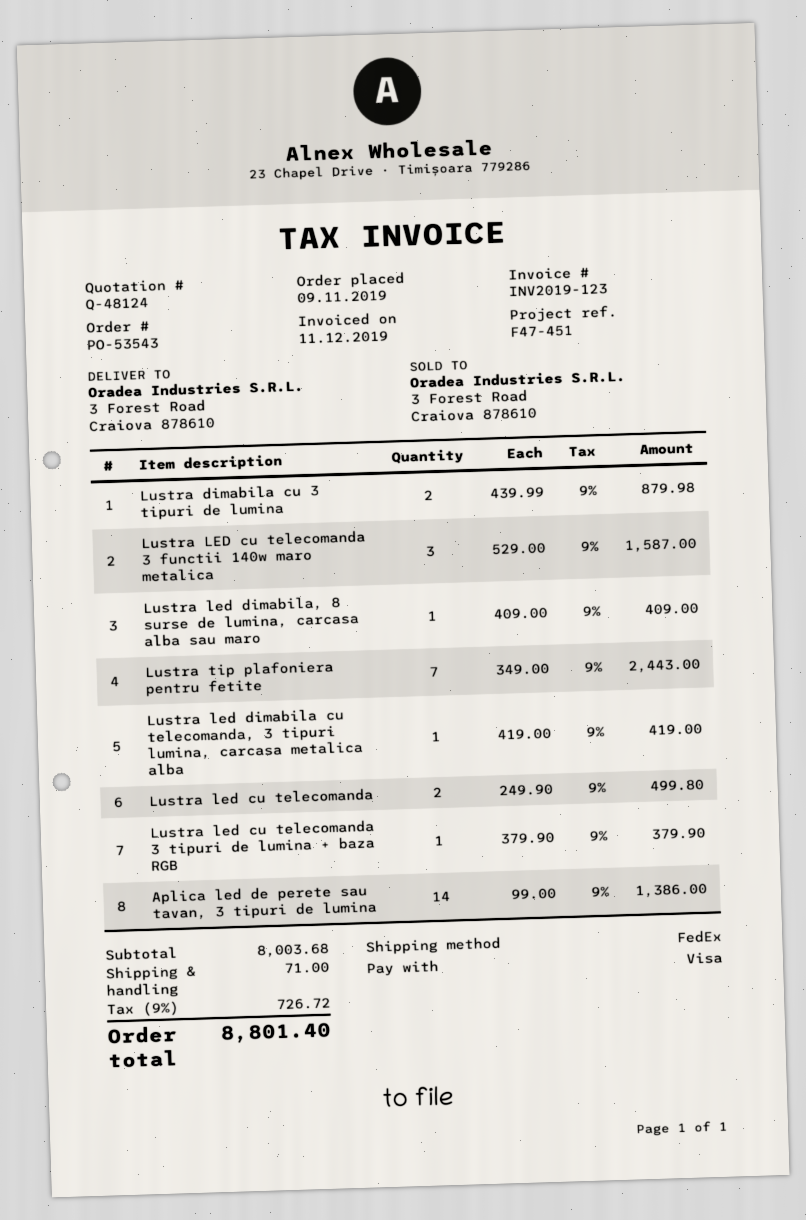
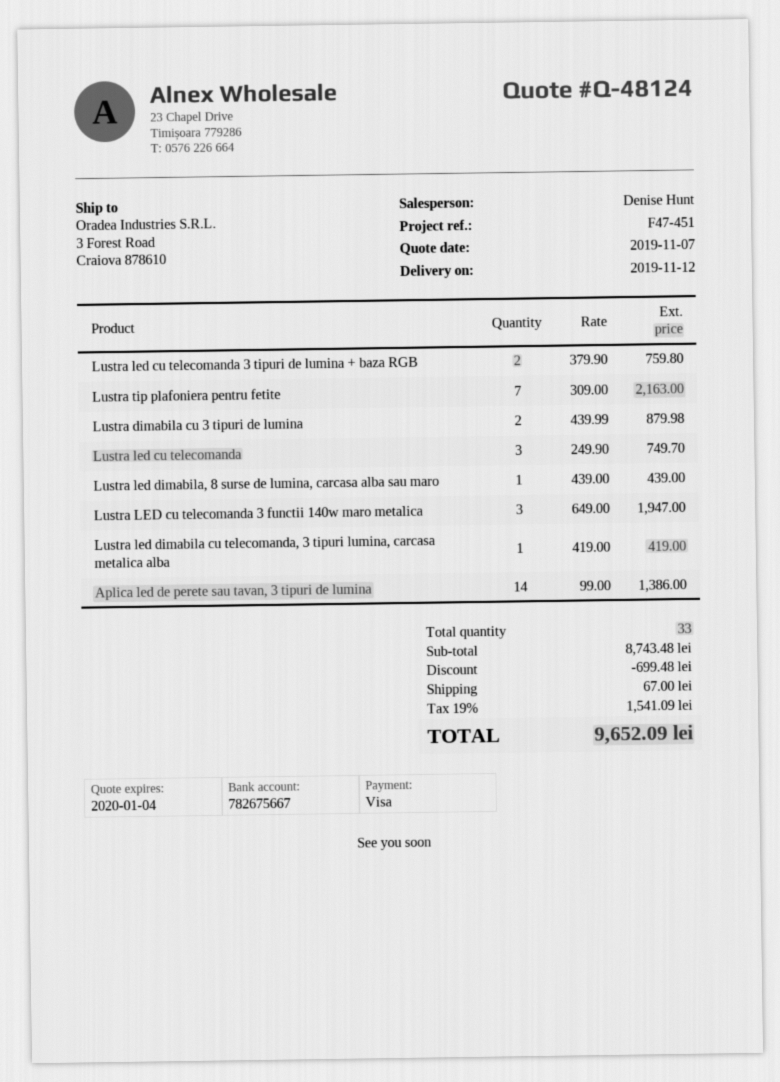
Lustra LED cu telecomanda 3 functii 140w maro metalica: 3 x 529.00 = 1587.00 -> 3 x 649.00 = 1947.00
Lustra led dimabila, 8 surse de lumina, carcasa alba sau maro: 1 x 409.00 = 409.00 -> 1 x 439.00 = 439.00
Lustra tip plafoniera pentru fetite: 7 x 349.00 = 2443.00 -> 7 x 309.00 = 2163.00
Lustra led cu telecomanda: 2 x 249.90 = 499.80 -> 3 x 249.90 = 749.70
Lustra led cu telecomanda 3 tipuri de lumina + baza RGB: 1 x 379.90 = 379.90 -> 2 x 379.90 = 759.80
subtotal: 8003.68 -> 8743.48
discount: none -> 699.48
shipping: 71.00 -> 67.00
tax: 9% = 726.72 -> 19% = 1541.09
total: 8801.40 -> 9652.09

